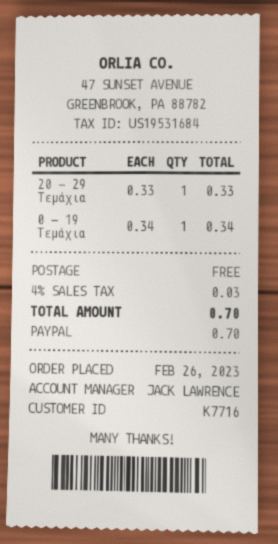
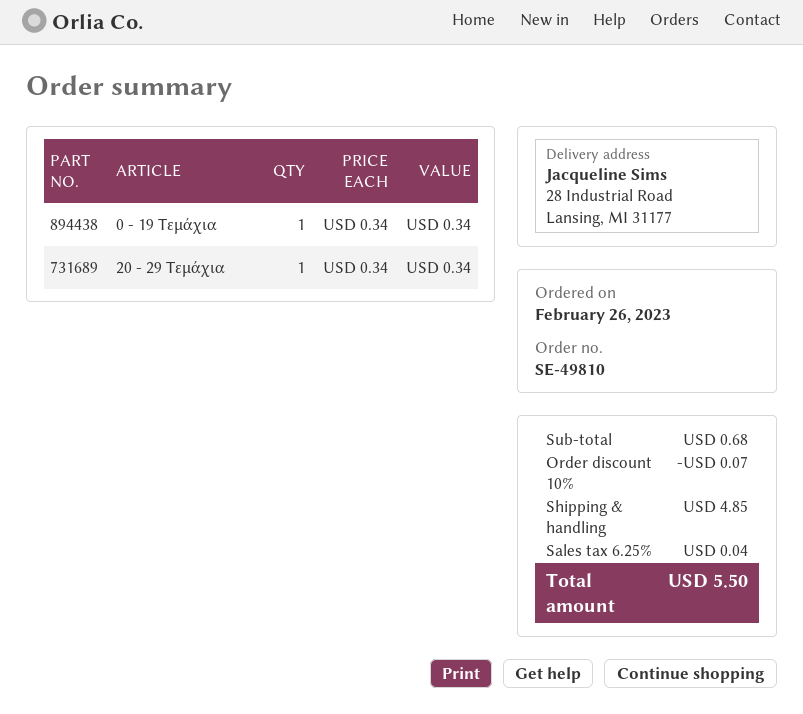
20 - 29 Τεμάχια: 1 x 0.33 = 0.33 -> 1 x 0.34 = 0.34
discount: none -> 10% = 0.07
shipping: 0.00 -> 4.85
tax: 4% = 0.03 -> 6.25% = 0.04
total: 0.70 -> 5.50

